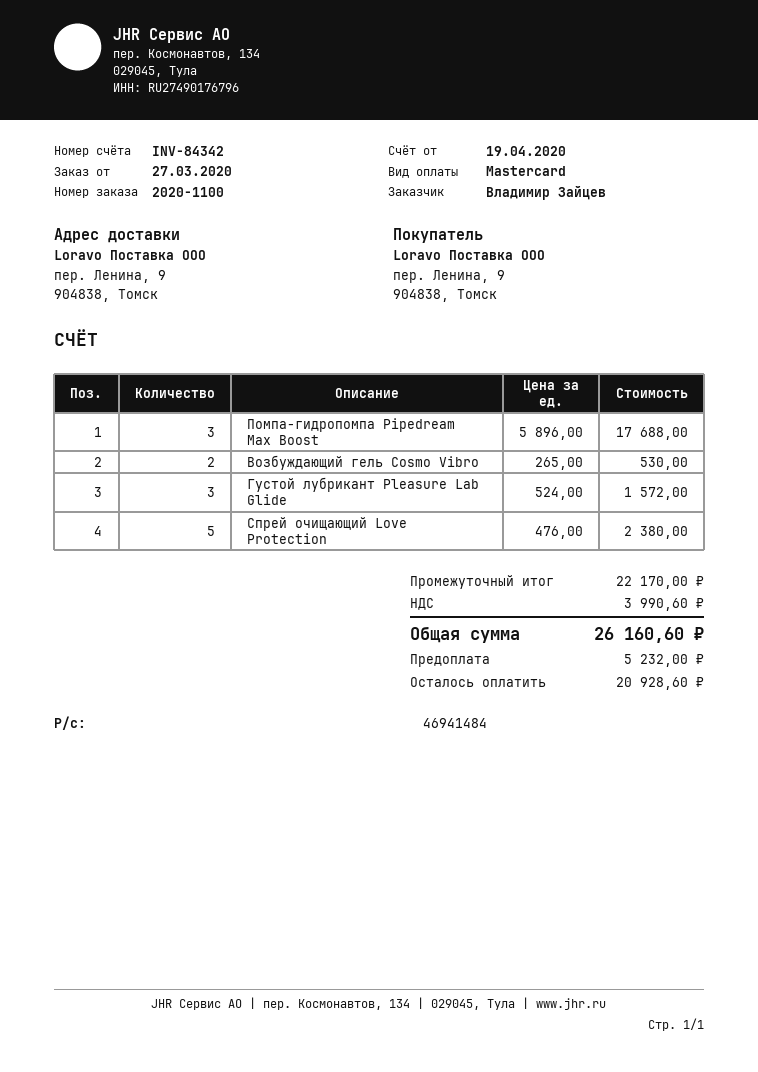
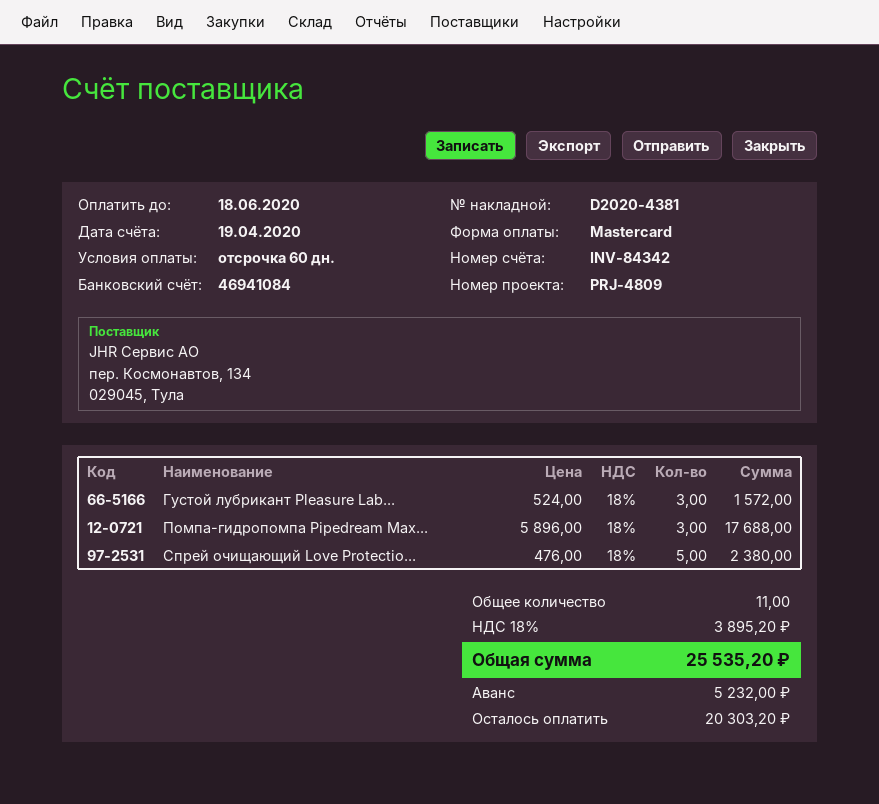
bank account: 46941484 -> 46941084
Возбуждающий гель Cosmo Vibro: 2 x 265.00 = 530.00 -> none
tax: 3990.60 -> 3895.20
total: 26160.60 -> 25535.20
balance: 20928.60 -> 20303.20

